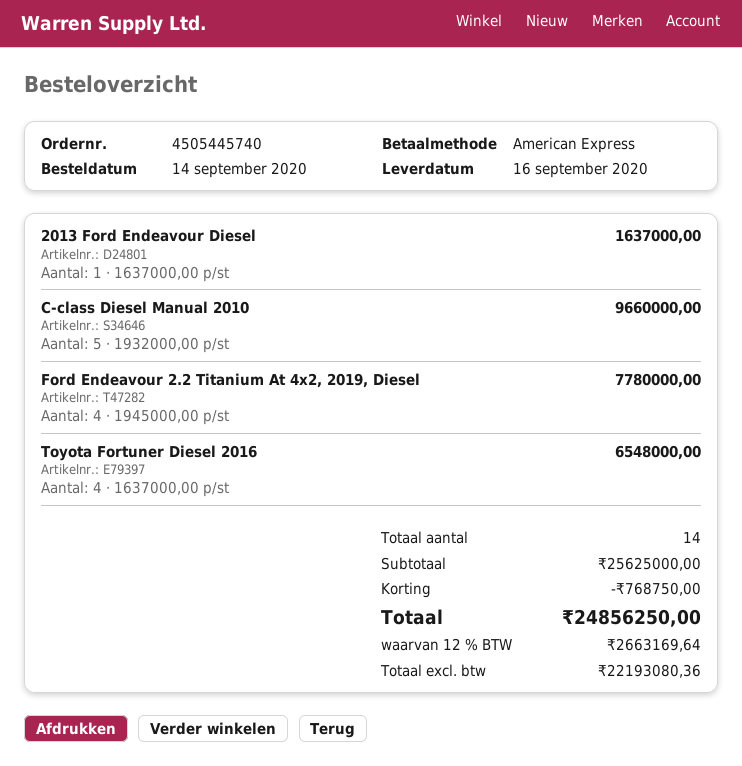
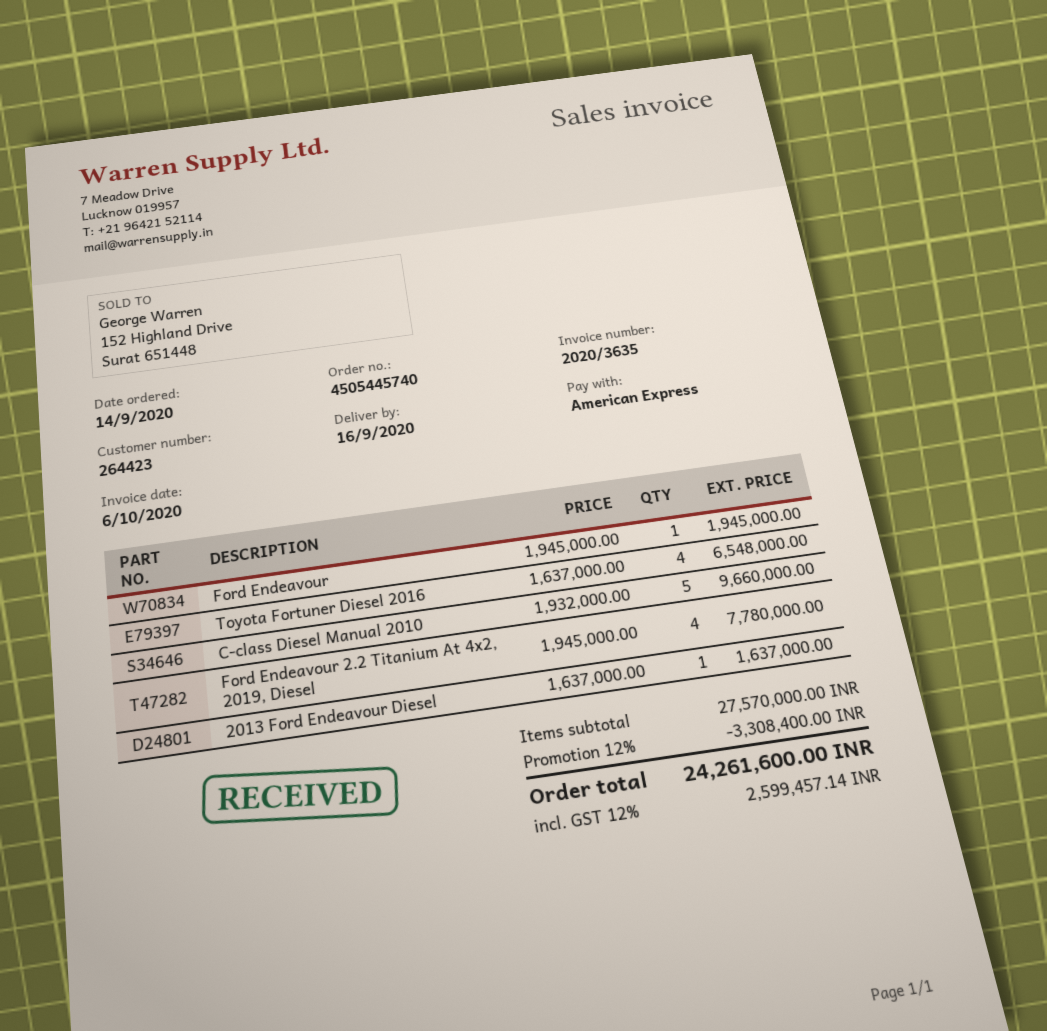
Ford Endeavour: none -> 1 x 1945000.00 = 1945000.00
subtotal: 25625000.00 -> 27570000.00
discount: 768750.00 -> 3308400.00
tax: 12% = 2663169.64 -> 12% = 2599457.14
total: 24856250.00 -> 24261600.00

